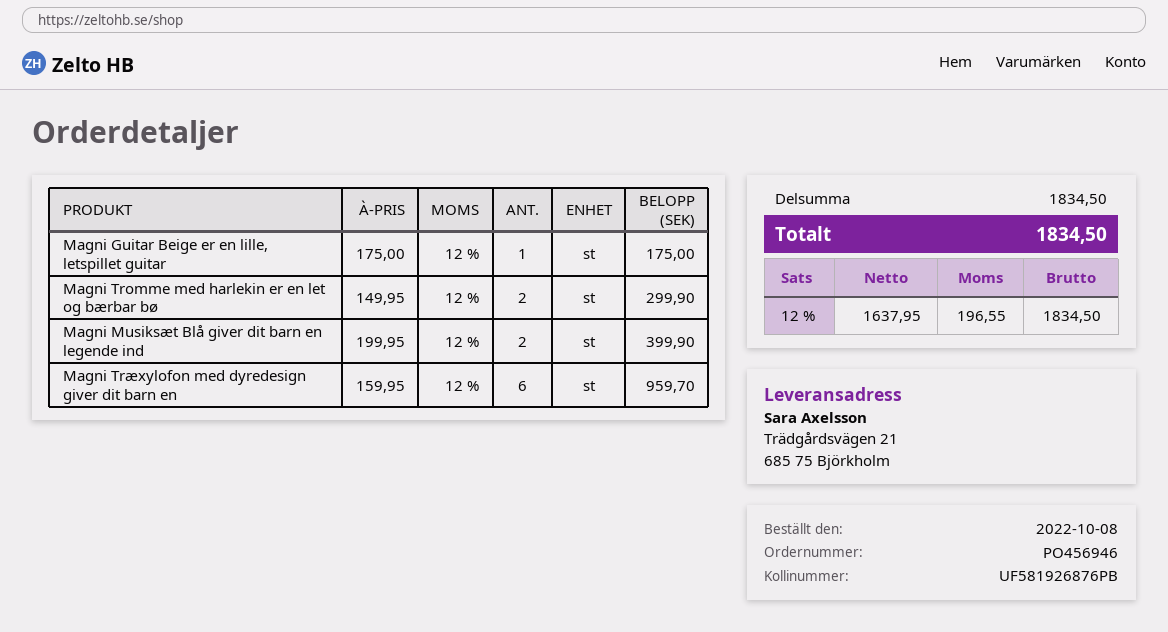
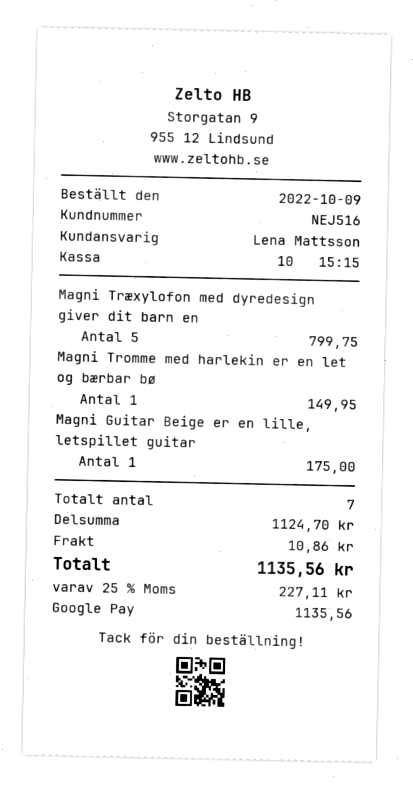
order date: 2022-10-08 -> 2022-10-09
Magni Tromme med harlekin er en let og bærbar bø: 2 for 299.90 -> 1 for 149.95
Magni Musiksæt Blå giver dit barn en legende ind: 2 for 399.90 -> none
Magni Træxylofon med dyredesign giver dit barn en: 6 for 959.70 -> 5 for 799.75
subtotal: 1834.50 -> 1124.70
shipping: none -> 10.86
tax: 12% = 196.55 -> 25% = 227.11
total: 1834.50 -> 1135.56

